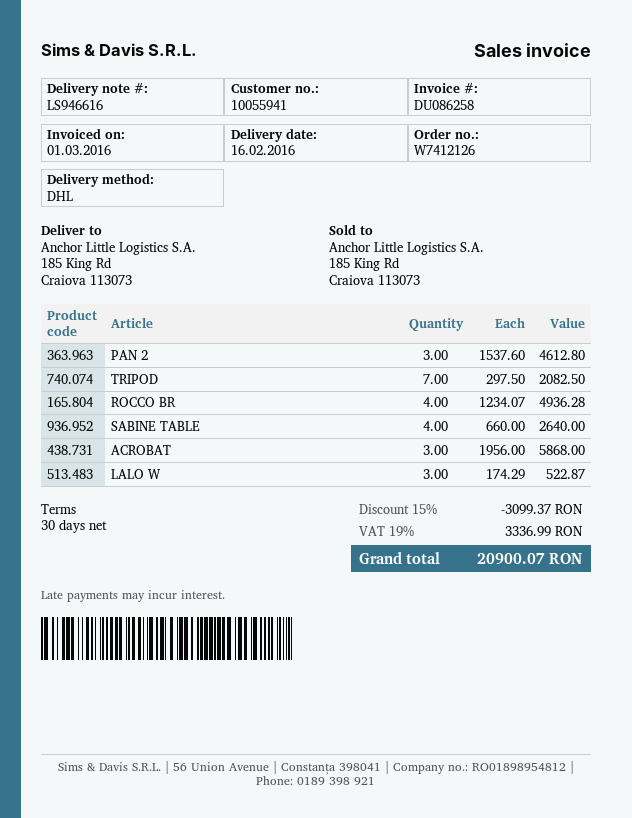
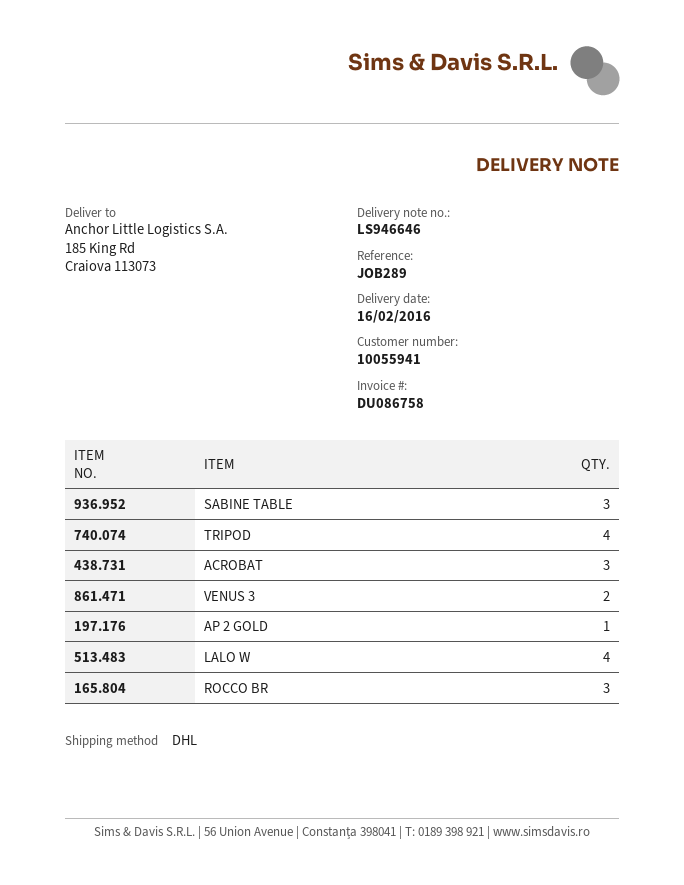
delivery note number: LS946616 -> LS946646
invoice number: DU086258 -> DU086758
PAN 2: 3 -> none
TRIPOD: 7 -> 4
ROCCO BR: 4 -> 3
SABINE TABLE: 4 -> 3
LALO W: 3 -> 4
VENUS 3: none -> 2
AP 2 GOLD: none -> 1

